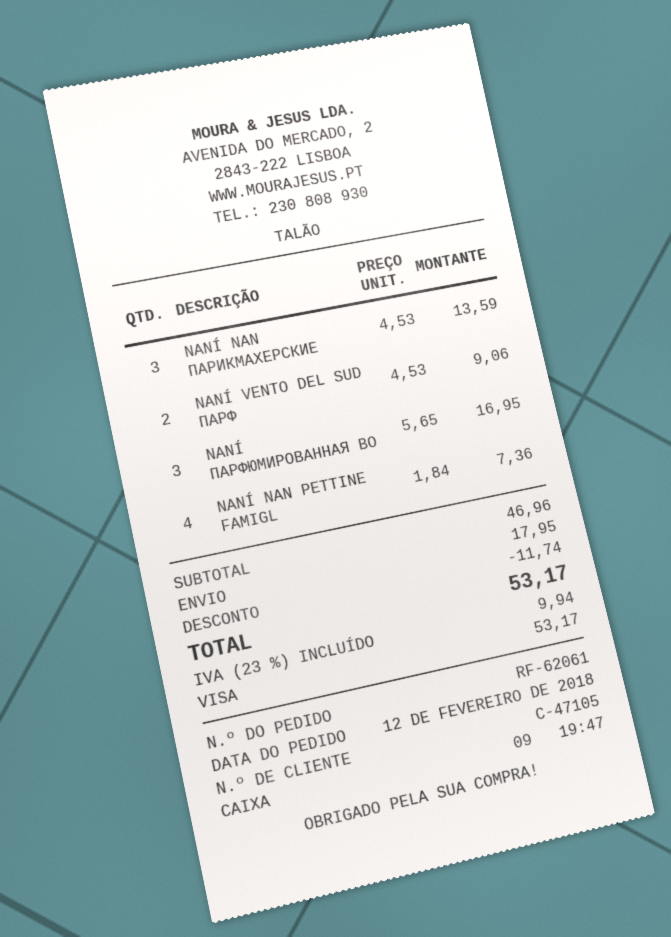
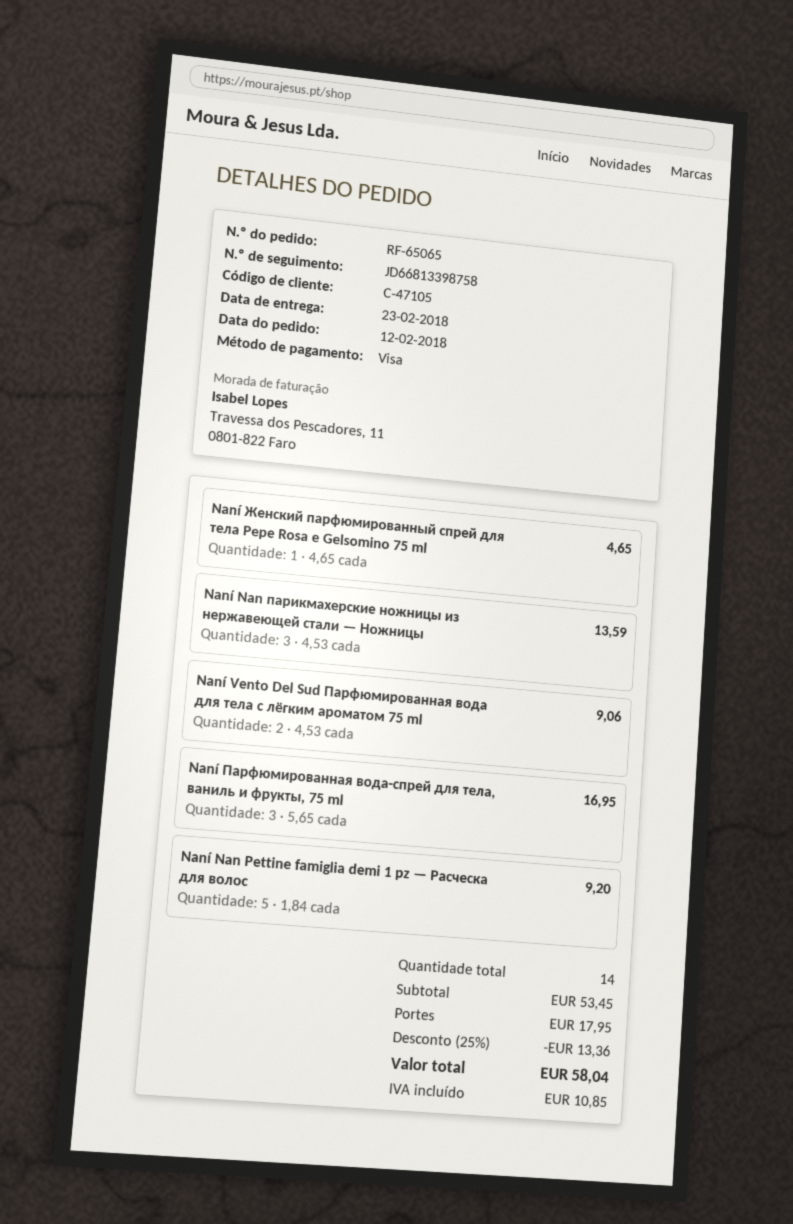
order number: RF-62061 -> RF-65065
NANÍ NAN PETTINE FAMIGL: 4 x 1.84 = 7.36 -> 5 x 1.84 = 9.20
Naní Женский парфюмированный спрей для тела Pepe Rosa e Gelsomino 75 ml: none -> 1 x 4.65 = 4.65
subtotal: 46.96 -> 53.45
discount: 11.74 -> 13.36
tax: 9.94 -> 10.85
total: 53.17 -> 58.04

